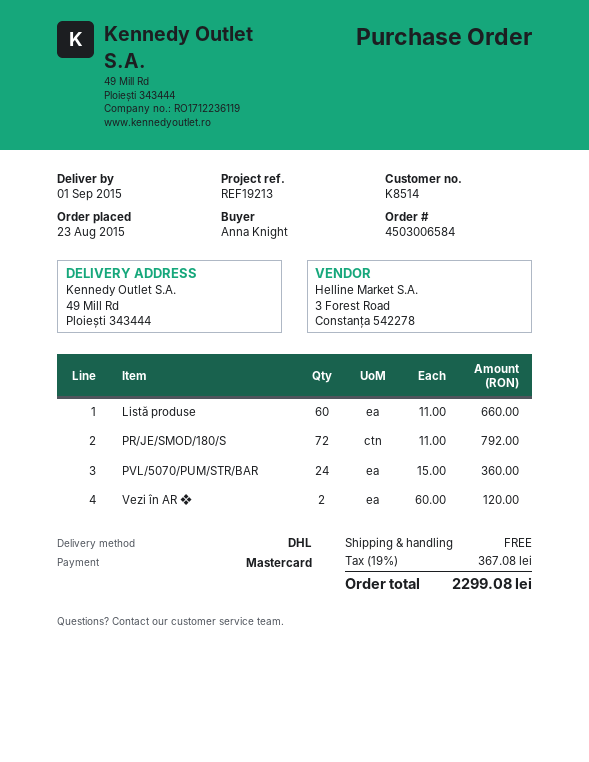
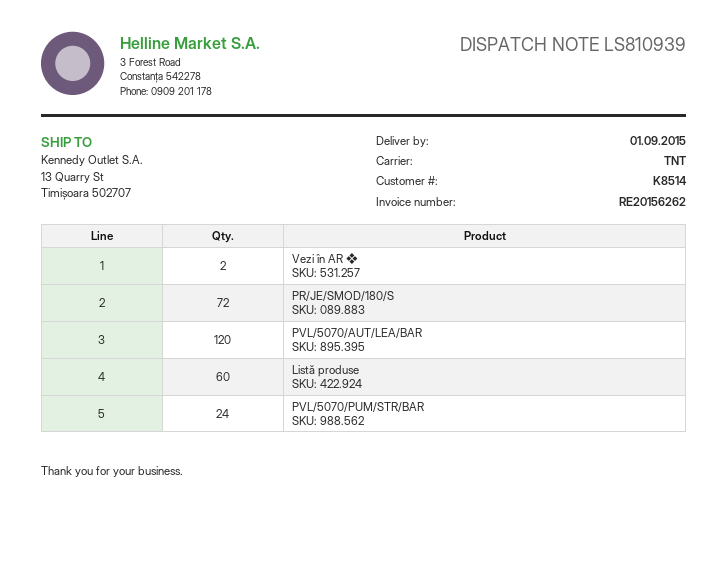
shipping method: DHL -> TNT
ship to: 49 Mill Rd, Ploiești 343444 -> 13 Quarry St, Timișoara 502707
PVL/5070/AUT/LEA/BAR: none -> 120

